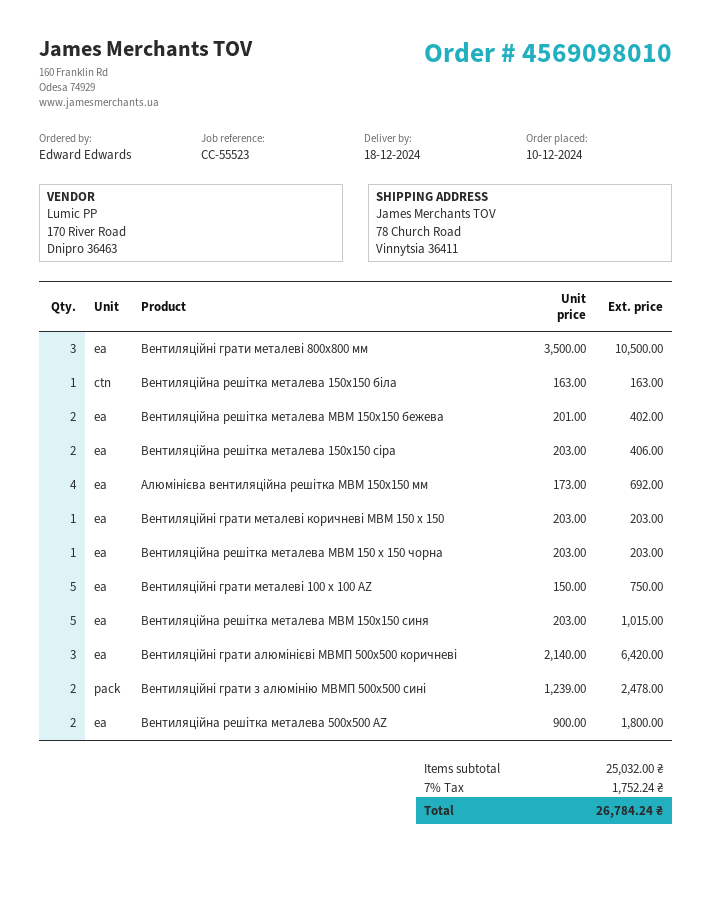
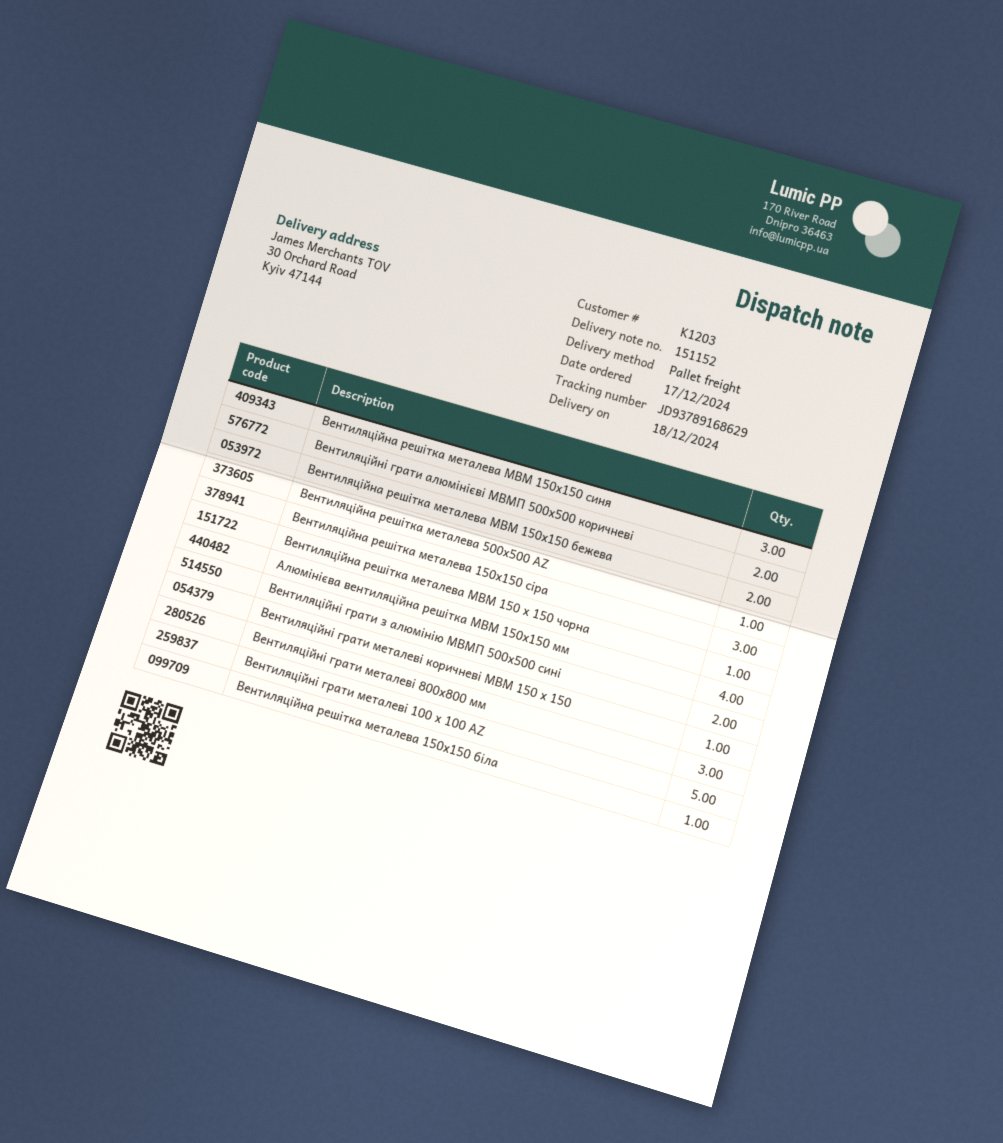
order date: 2024-12-10 -> 2024-12-17
ship to: 78 Church Road, Vinnytsia 36411 -> 30 Orchard Road, Kyiv 47144
Вентиляційна решітка металева 150х150 сіра: 2 -> 3
Вентиляційна решітка металева МВМ 150х150 синя: 5 -> 3
Вентиляційні грати алюмінієві МВМП 500х500 коричневі: 3 -> 2
Вентиляційна решітка металева 500х500 AZ: 2 -> 1

